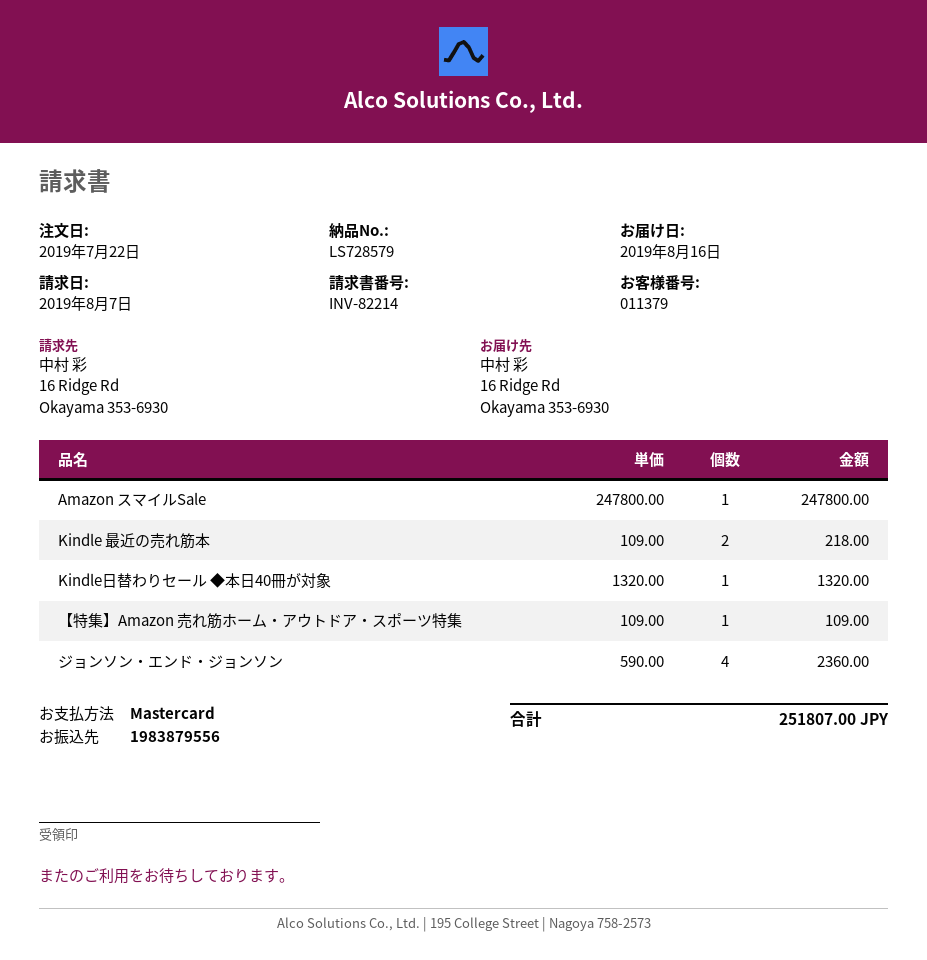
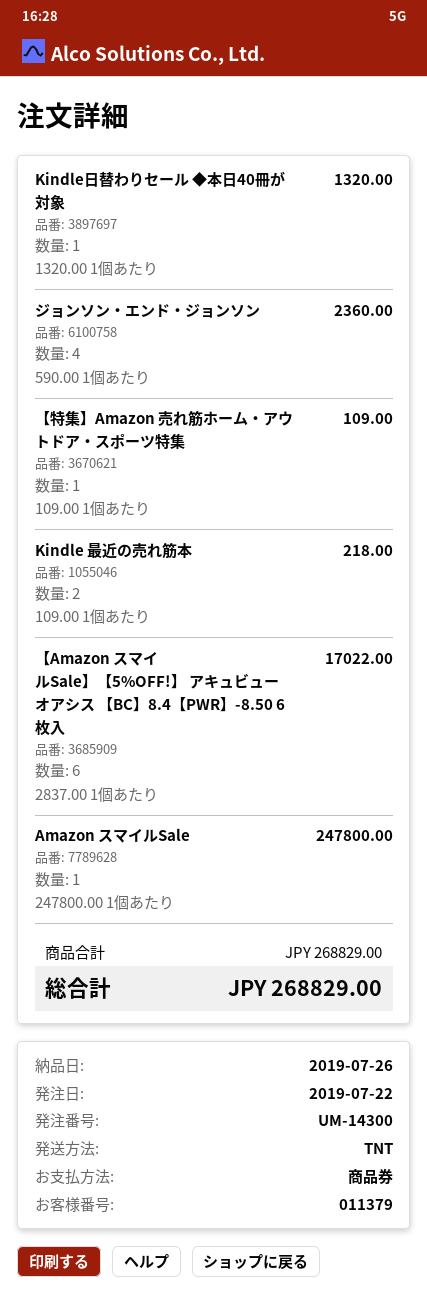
delivery date: 2019-08-16 -> 2019-07-26
payment method: Mastercard -> gift card
【Amazon スマイルSale】【5%OFF!】 アキュビュー オアシス 【BC】8.4【PWR】-8.50 6枚入: none -> 6 x 2837.00 = 17022.00
total: 251807.00 -> 268829.00

